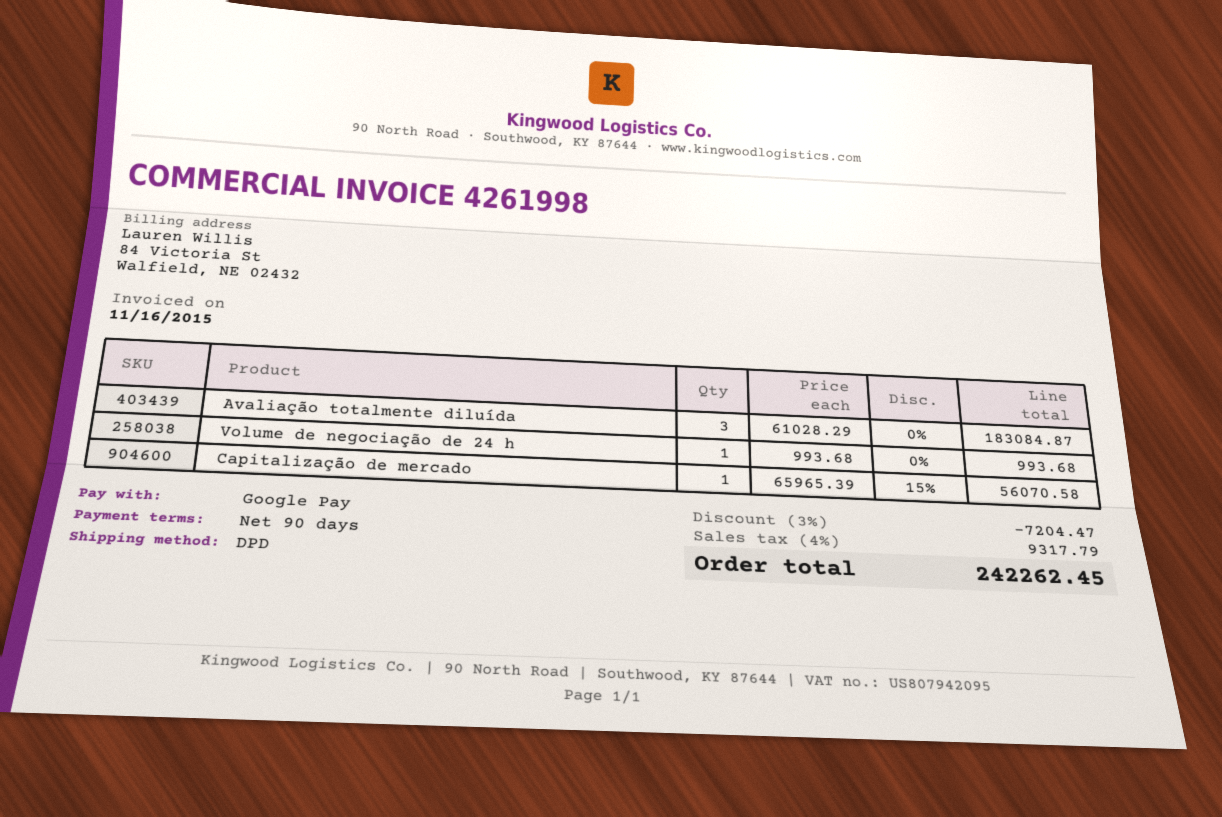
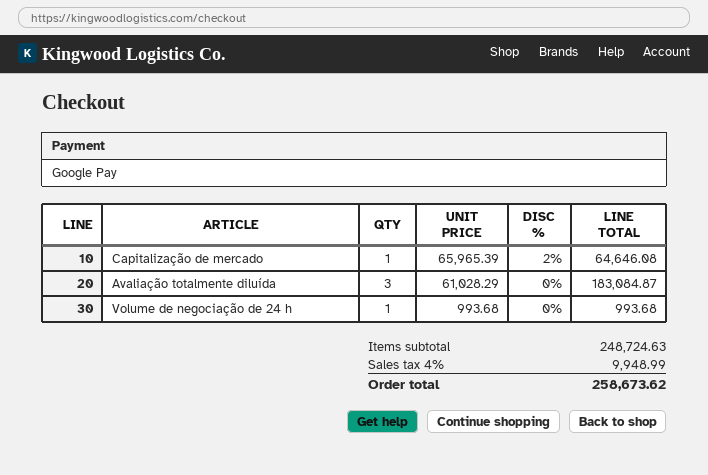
Capitalização de mercado: 1 x 65965.39 - 15% = 56070.58 -> 1 x 65965.39 - 2% = 64646.08
discount: 3% = 7204.47 -> none
tax: 4% = 9317.79 -> 4% = 9948.99
total: 242262.45 -> 258673.62

